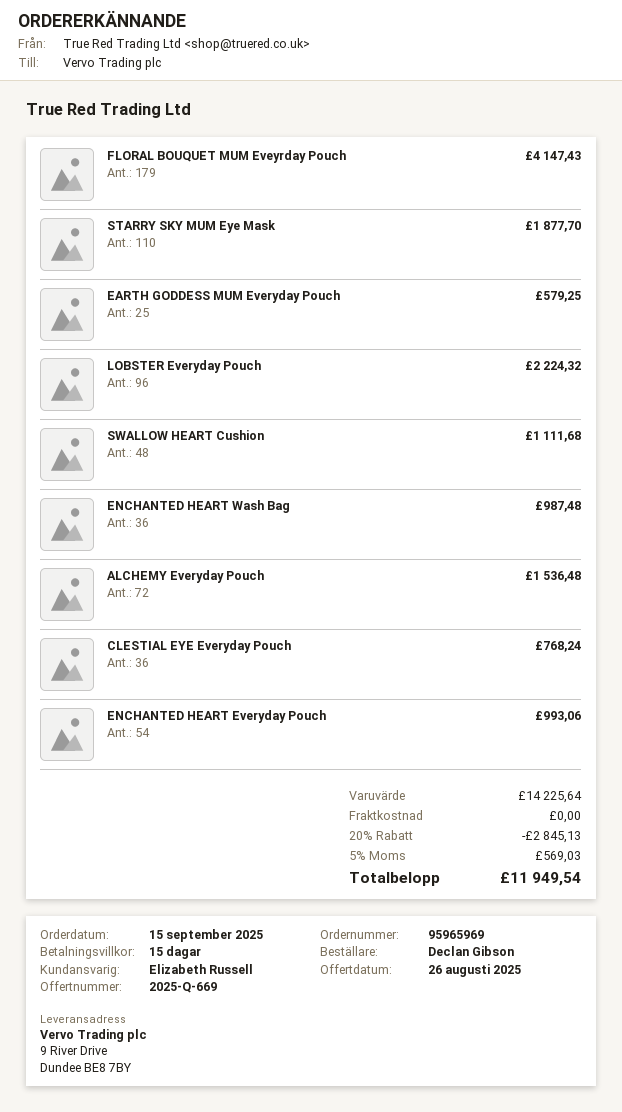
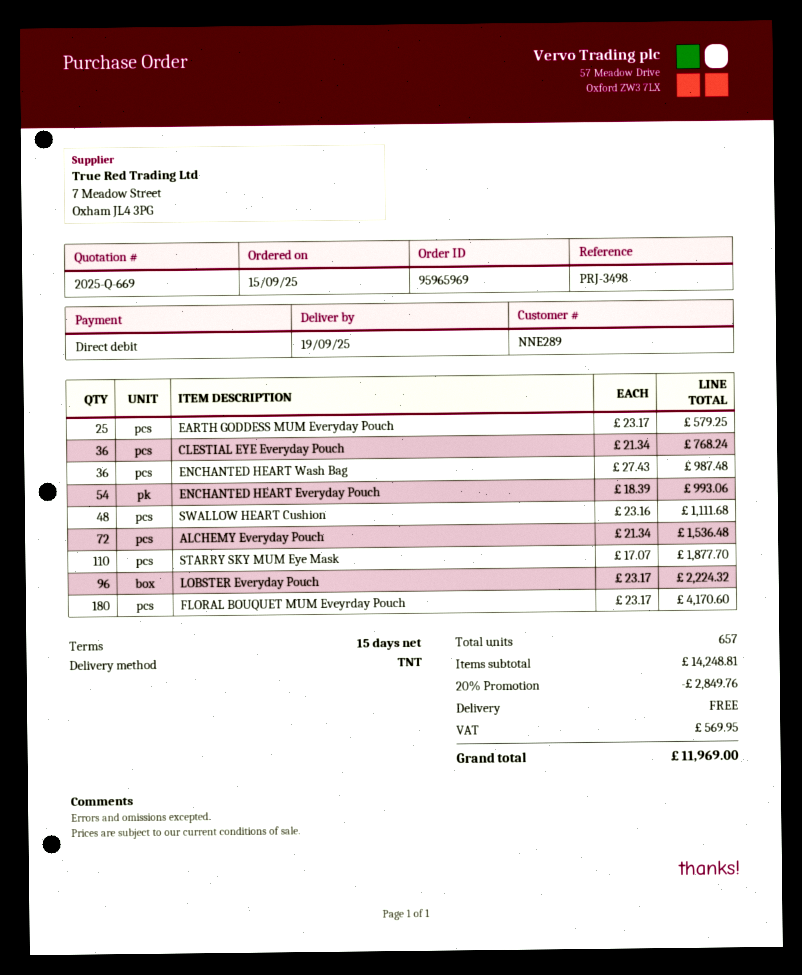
FLORAL BOUQUET MUM Eveyrday Pouch: 179 for 4147.43 -> 180 for 4170.60
subtotal: 14225.64 -> 14248.81
discount: 20% = 2845.13 -> 20% = 2849.76
tax: 569.03 -> 569.95
total: 11949.54 -> 11969.00

